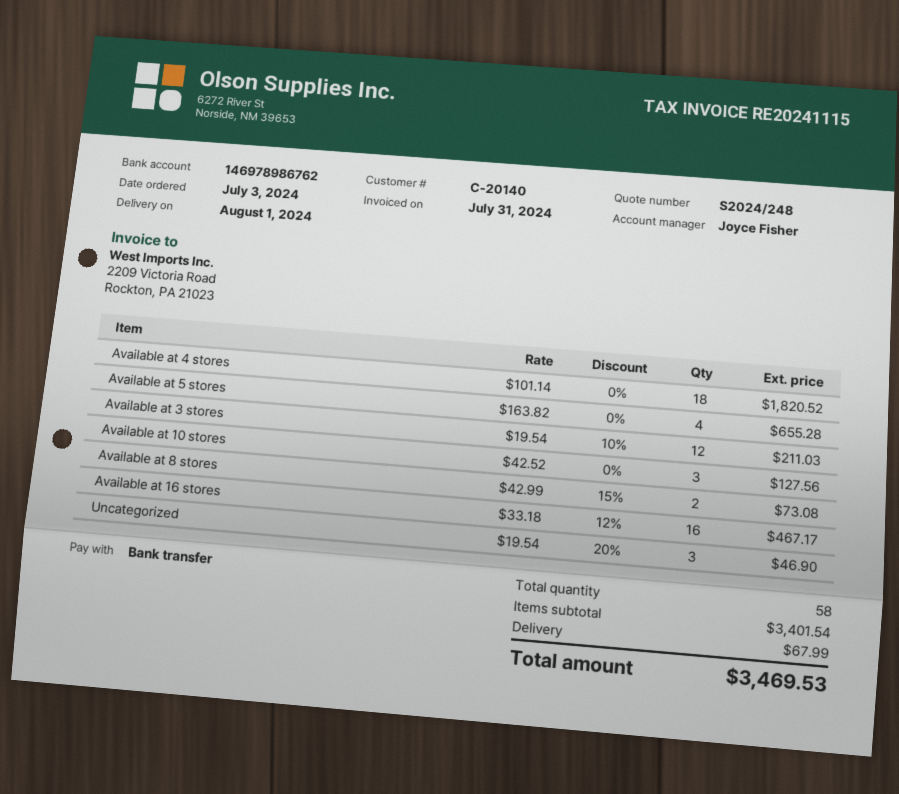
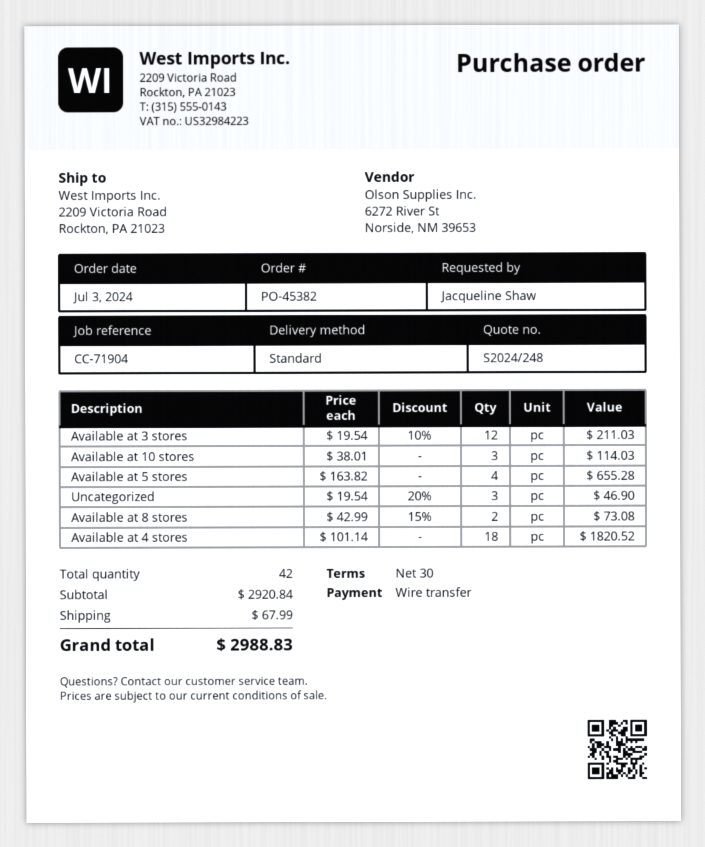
Available at 10 stores: 3 x 42.52 = 127.56 -> 3 x 38.01 = 114.03
Available at 16 stores: 16 x 33.18 - 12% = 467.17 -> none
total quantity: 58 -> 42
subtotal: 3401.54 -> 2920.84
total: 3469.53 -> 2988.83

